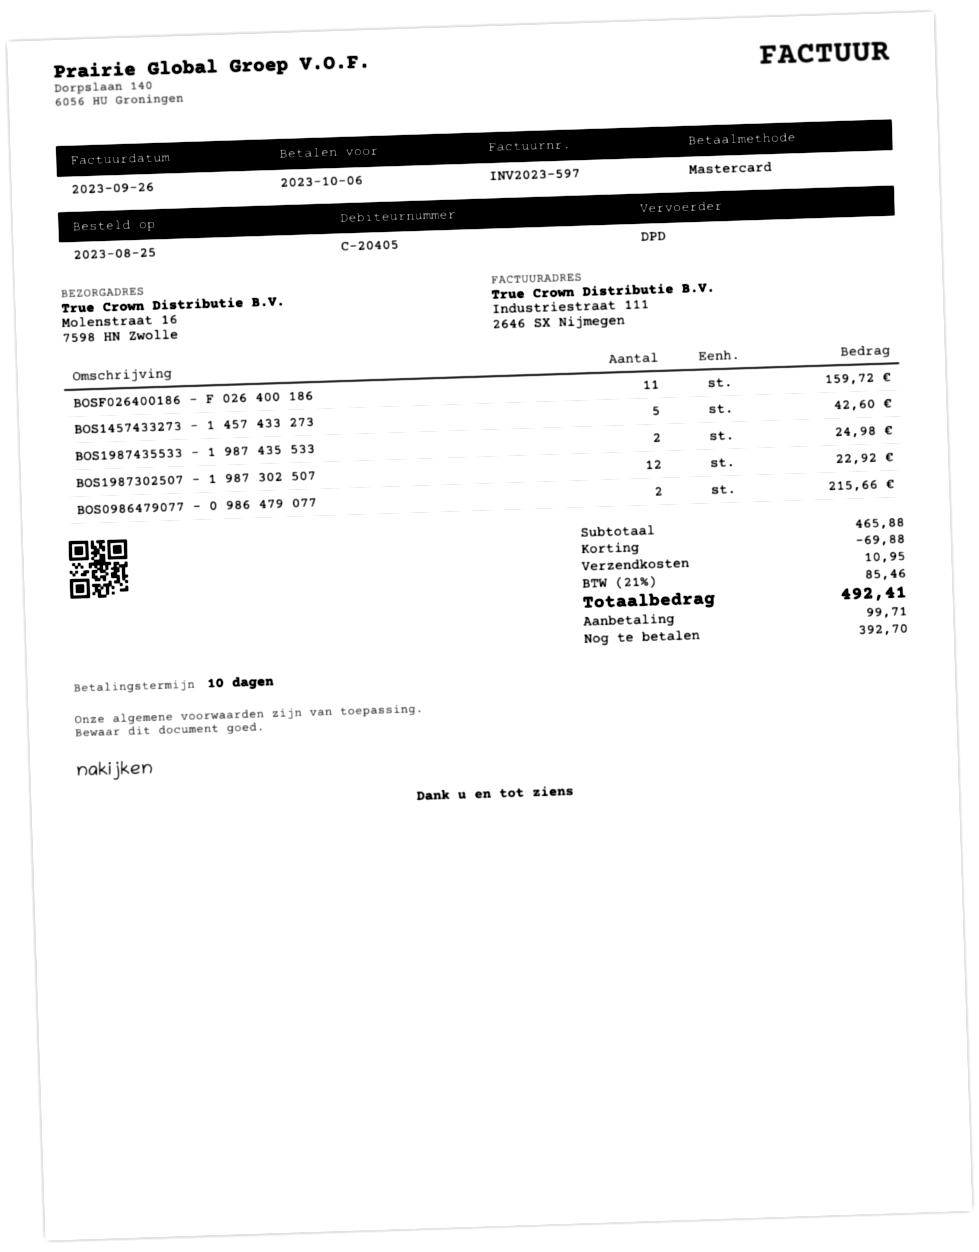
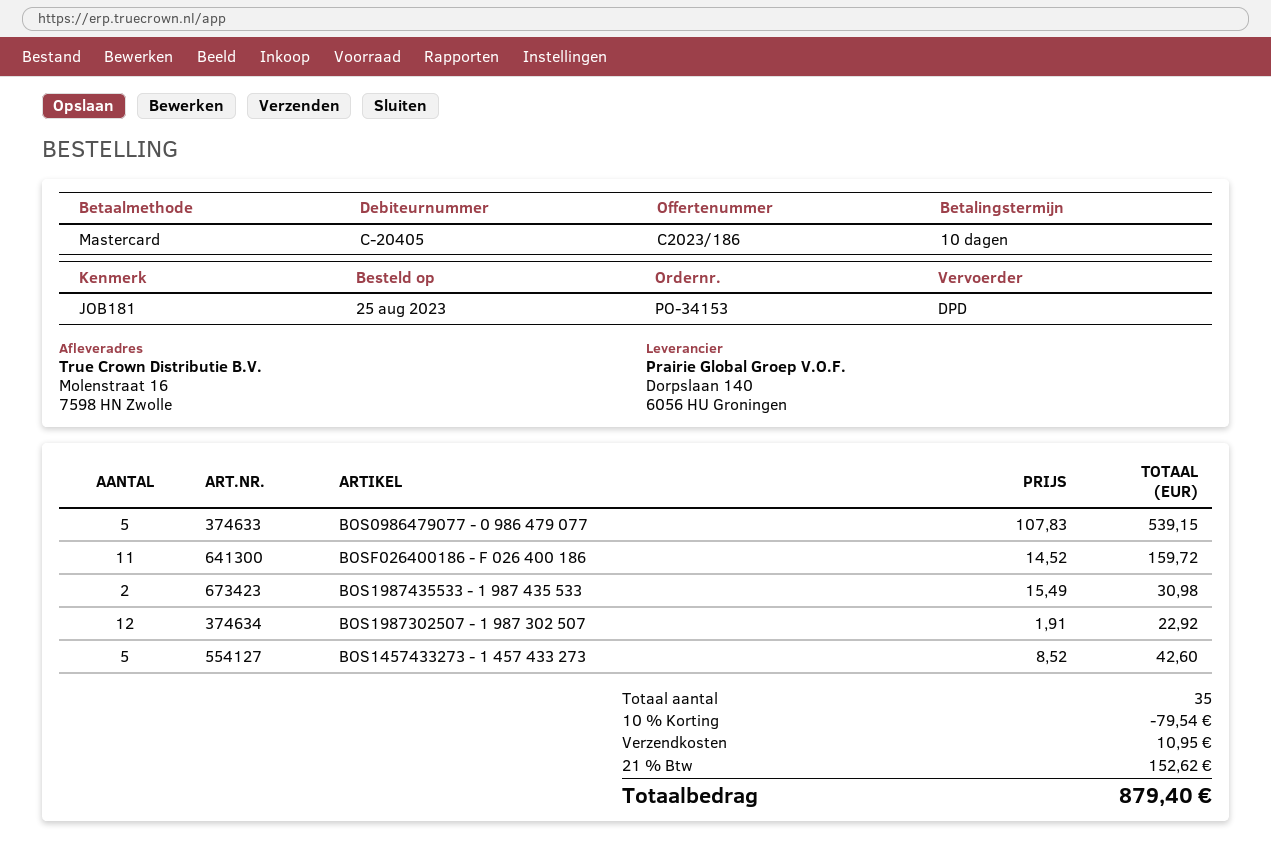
BOS1987435533 - 1 987 435 533: 2 for 24.98 -> 2 for 30.98
BOS0986479077 - 0 986 479 077: 2 for 215.66 -> 5 for 539.15
discount: 69.88 -> 79.54
tax: 21% = 85.46 -> 21% = 152.62
total: 492.41 -> 879.40

